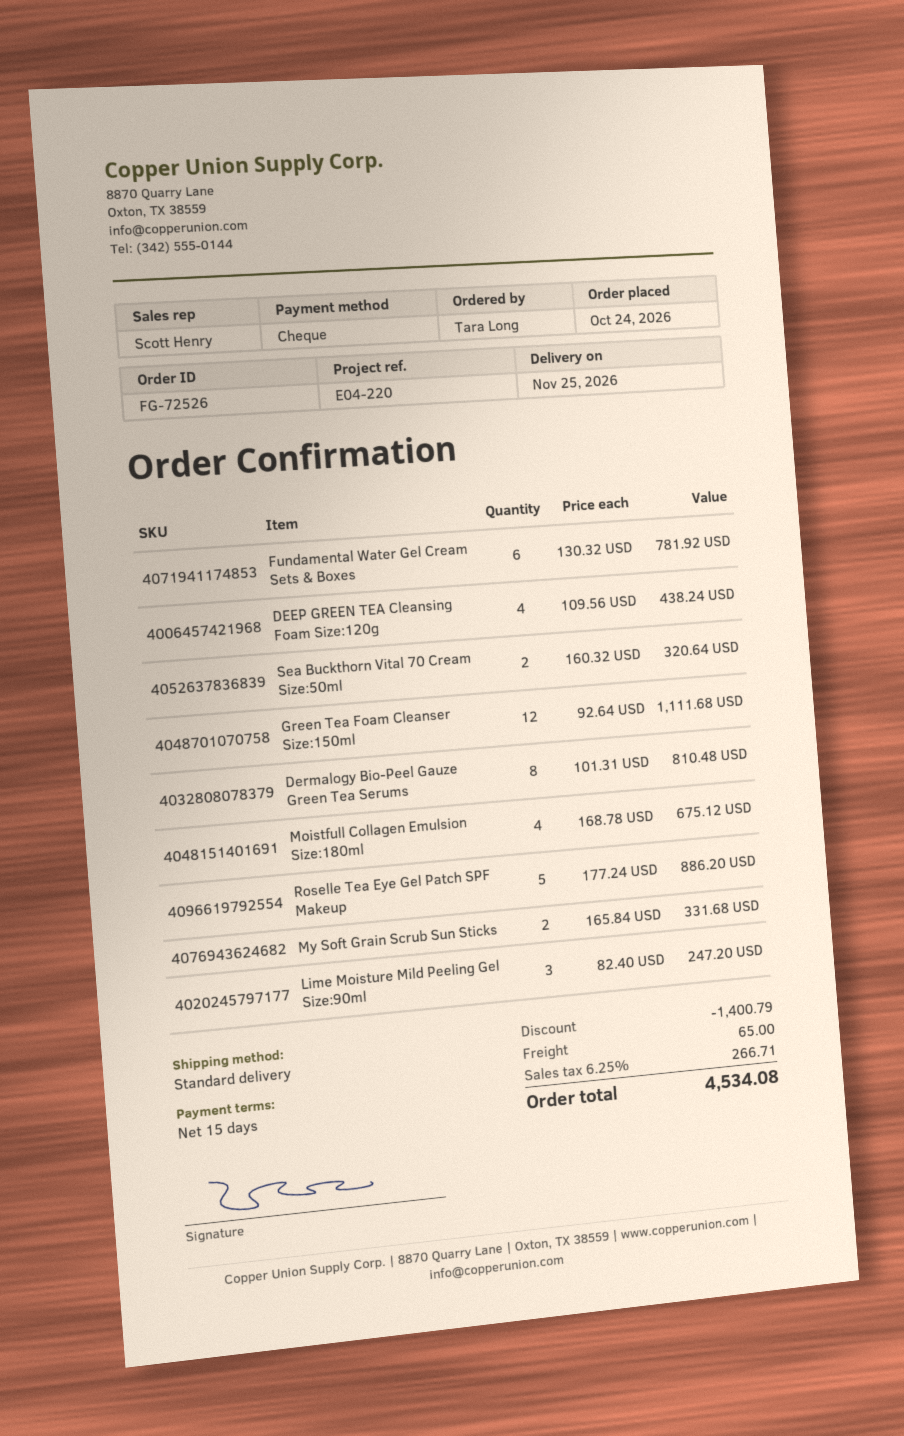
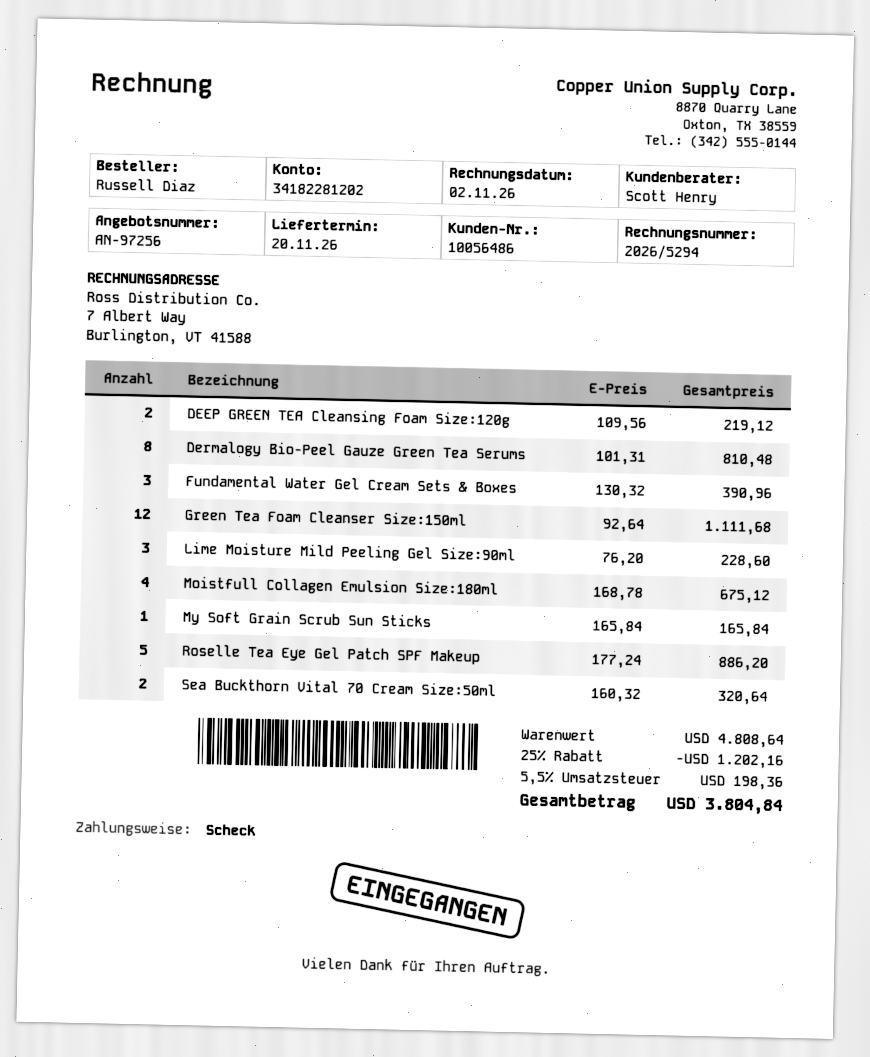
delivery date: 2026-11-25 -> 2026-11-20
ordered by: Tara Long -> Russell Diaz
Fundamental Water Gel Cream Sets & Boxes: 6 x 130.32 = 781.92 -> 3 x 130.32 = 390.96
DEEP GREEN TEA Cleansing Foam Size:120g: 4 x 109.56 = 438.24 -> 2 x 109.56 = 219.12
My Soft Grain Scrub Sun Sticks: 2 x 165.84 = 331.68 -> 1 x 165.84 = 165.84
Lime Moisture Mild Peeling Gel Size:90ml: 3 x 82.40 = 247.20 -> 3 x 76.20 = 228.60
discount: 1400.79 -> 1202.16
shipping: 65.00 -> none
tax: 6.25% = 266.71 -> 5.5% = 198.36
total: 4534.08 -> 3804.84

